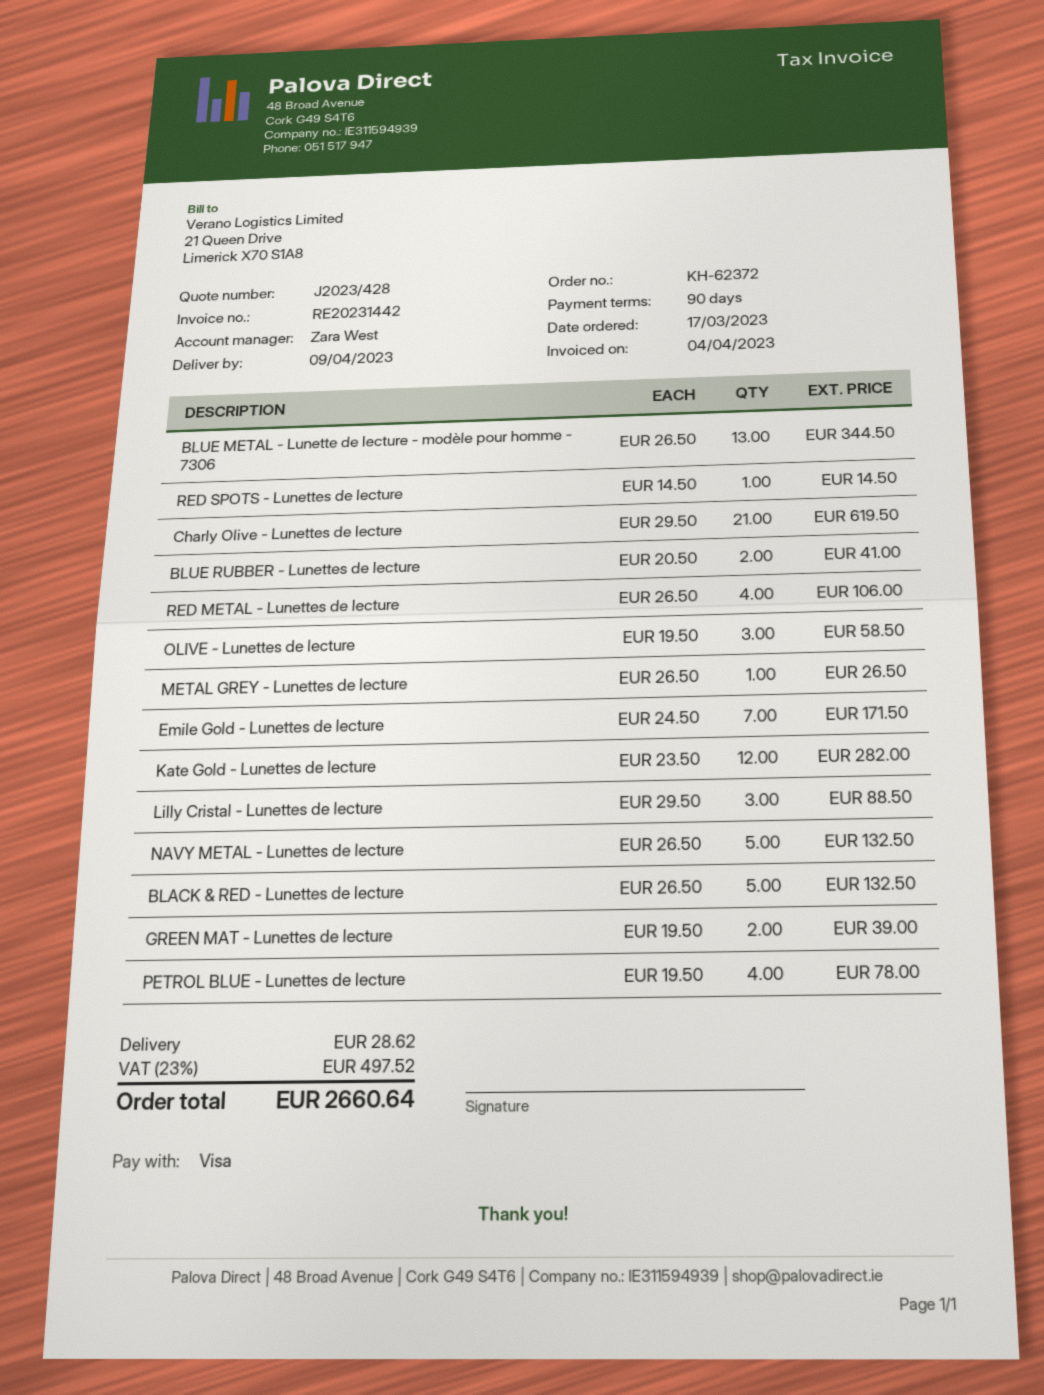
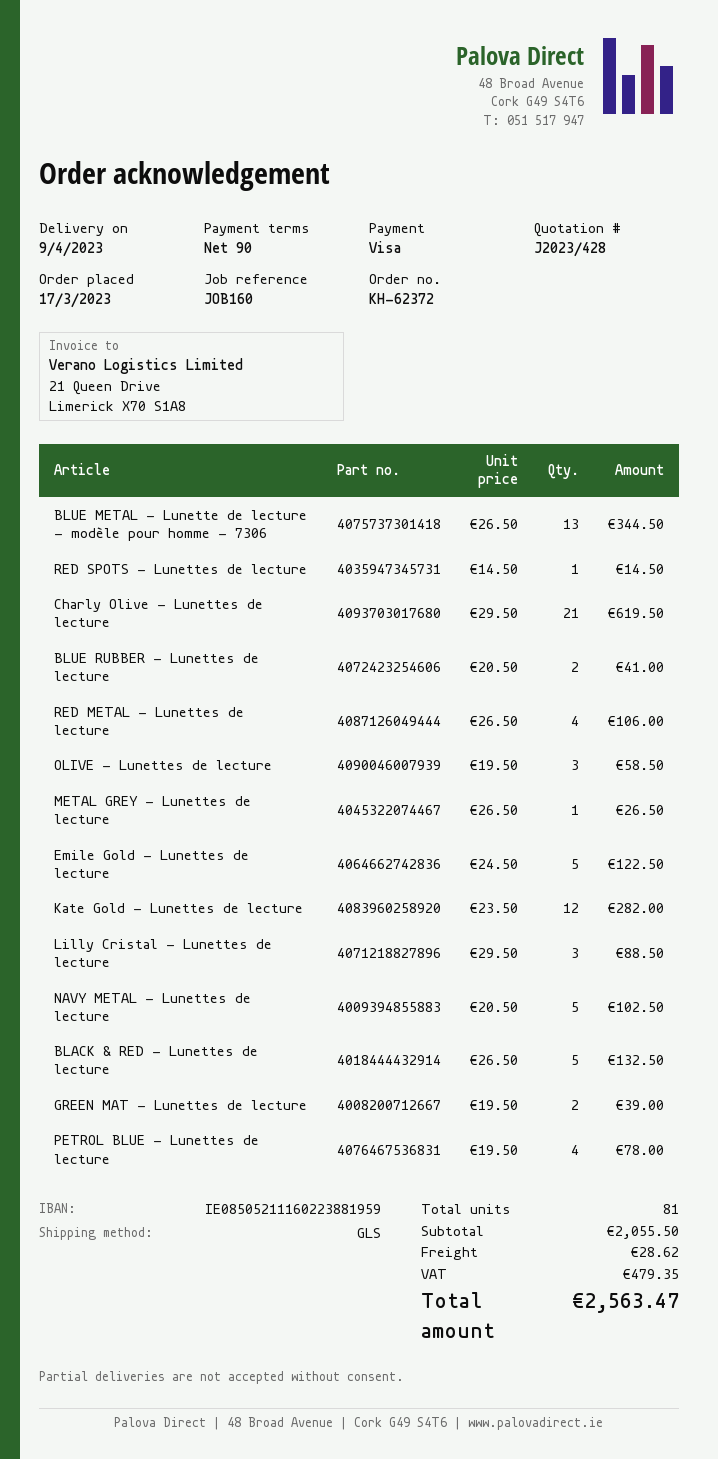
Emile Gold - Lunettes de lecture: 7 x 24.50 = 171.50 -> 5 x 24.50 = 122.50
NAVY METAL - Lunettes de lecture: 5 x 26.50 = 132.50 -> 5 x 20.50 = 102.50
tax: 497.52 -> 479.35
total: 2660.64 -> 2563.47

